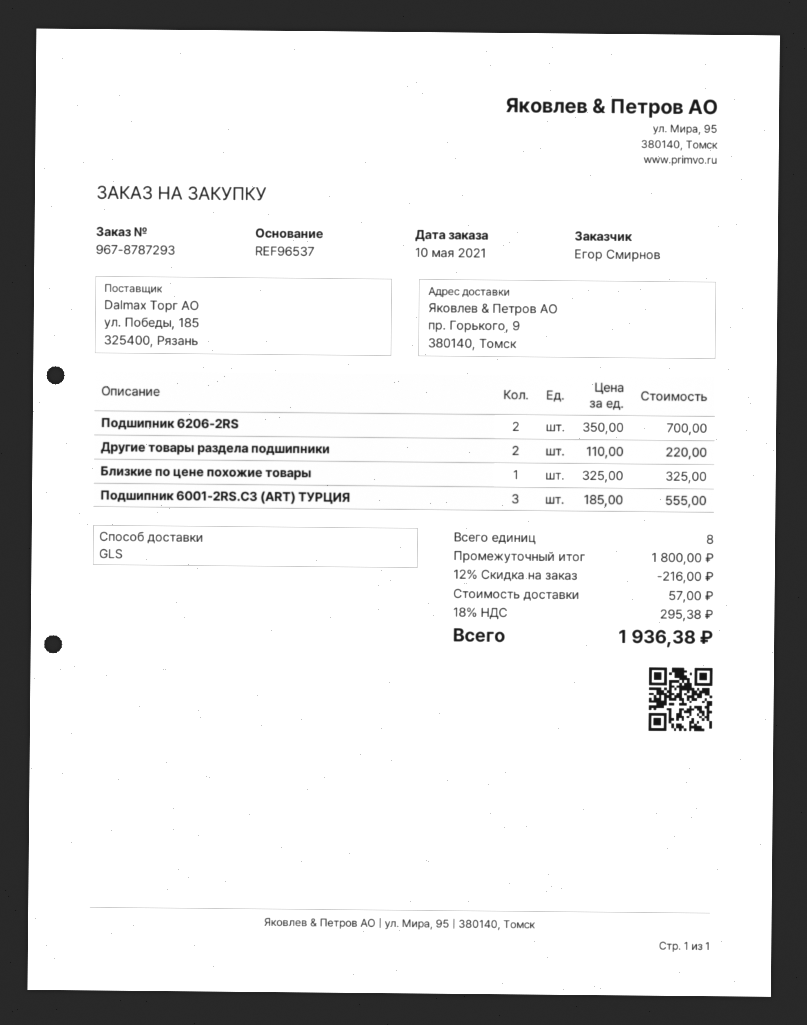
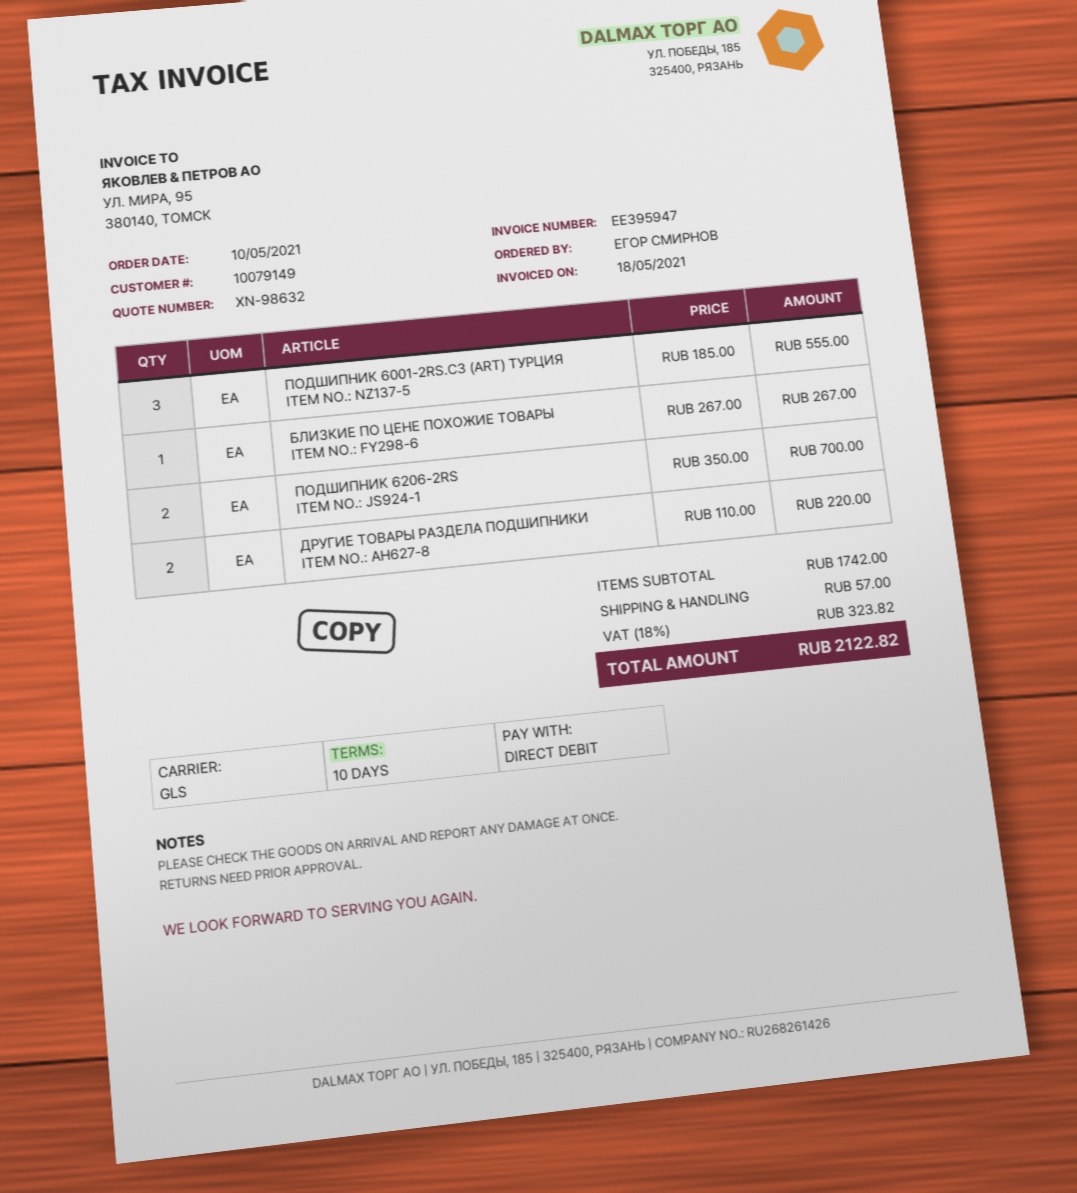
Близкие по цене похожие товары: 1 x 325.00 = 325.00 -> 1 x 267.00 = 267.00
subtotal: 1800.00 -> 1742.00
discount: 12% = 216.00 -> none
tax: 18% = 295.38 -> 18% = 323.82
total: 1936.38 -> 2122.82

